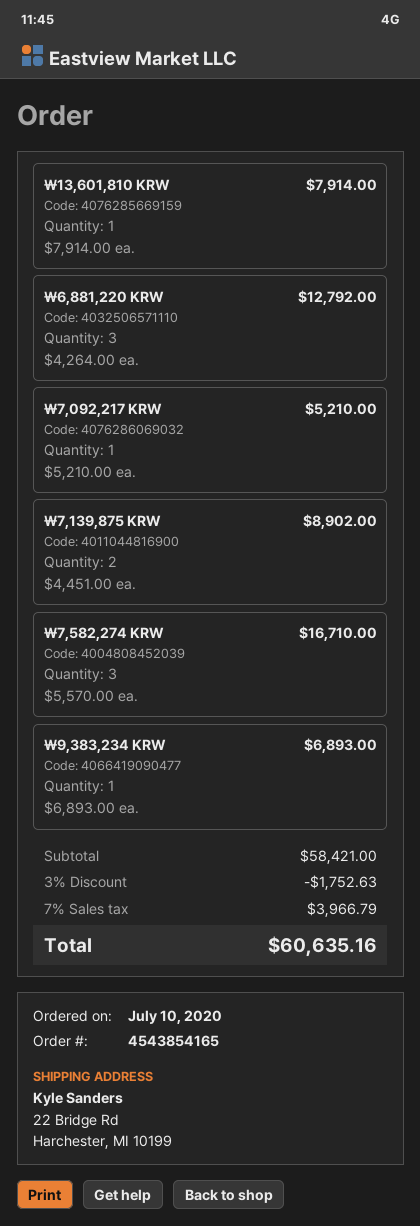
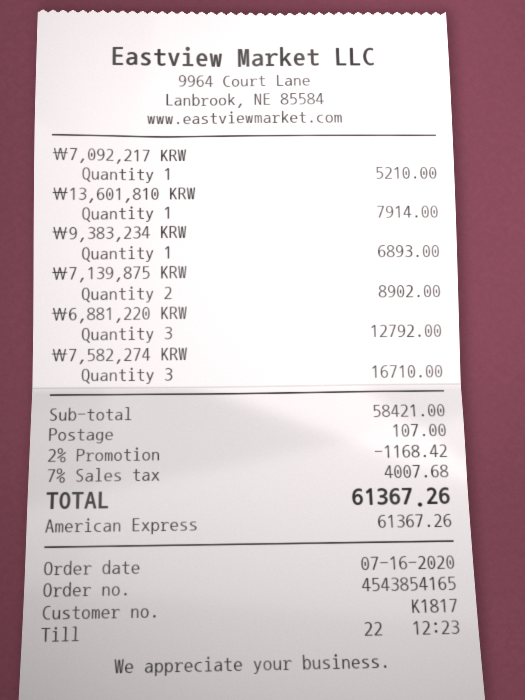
order date: 2020-07-10 -> 2020-07-16
discount: 3% = 1752.63 -> 2% = 1168.42
shipping: none -> 107.00
tax: 7% = 3966.79 -> 7% = 4007.68
total: 60635.16 -> 61367.26

